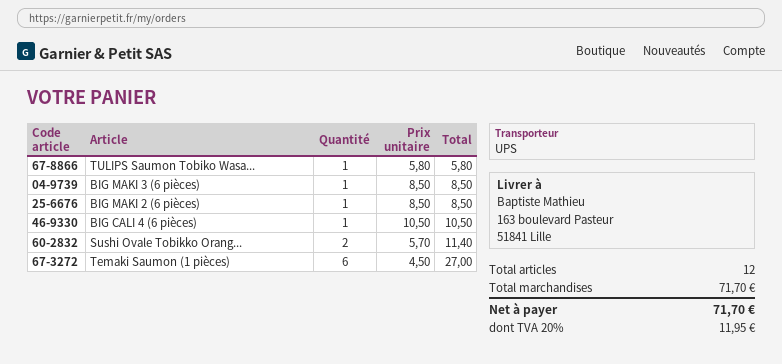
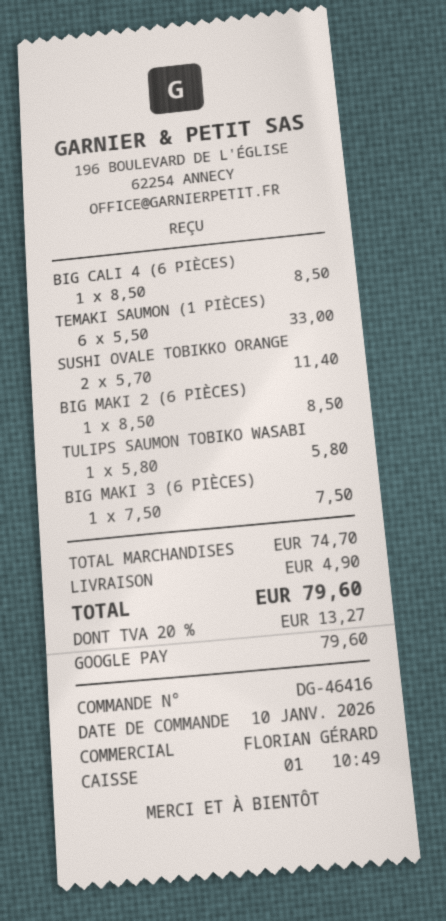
BIG MAKI 3 (6 pièces): 1 x 8.50 = 8.50 -> 1 x 7.50 = 7.50
BIG CALI 4 (6 pièces): 1 x 10.50 = 10.50 -> 1 x 8.50 = 8.50
Temaki Saumon (1 pièces): 6 x 4.50 = 27.00 -> 6 x 5.50 = 33.00
subtotal: 71.70 -> 74.70
shipping: none -> 4.90
tax: 20% = 11.95 -> 20% = 13.27
total: 71.70 -> 79.60

